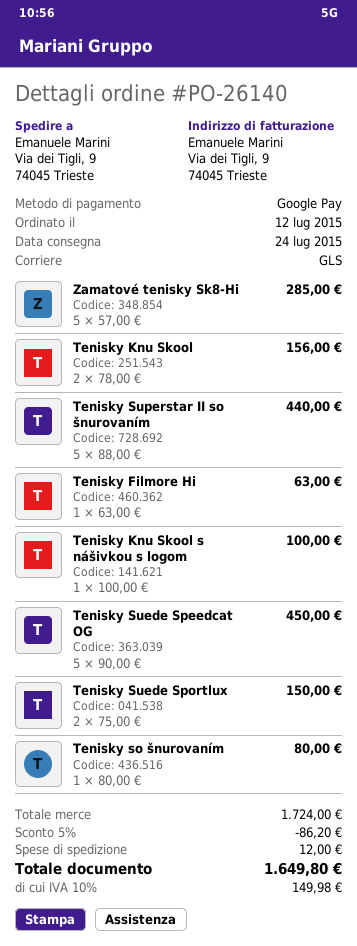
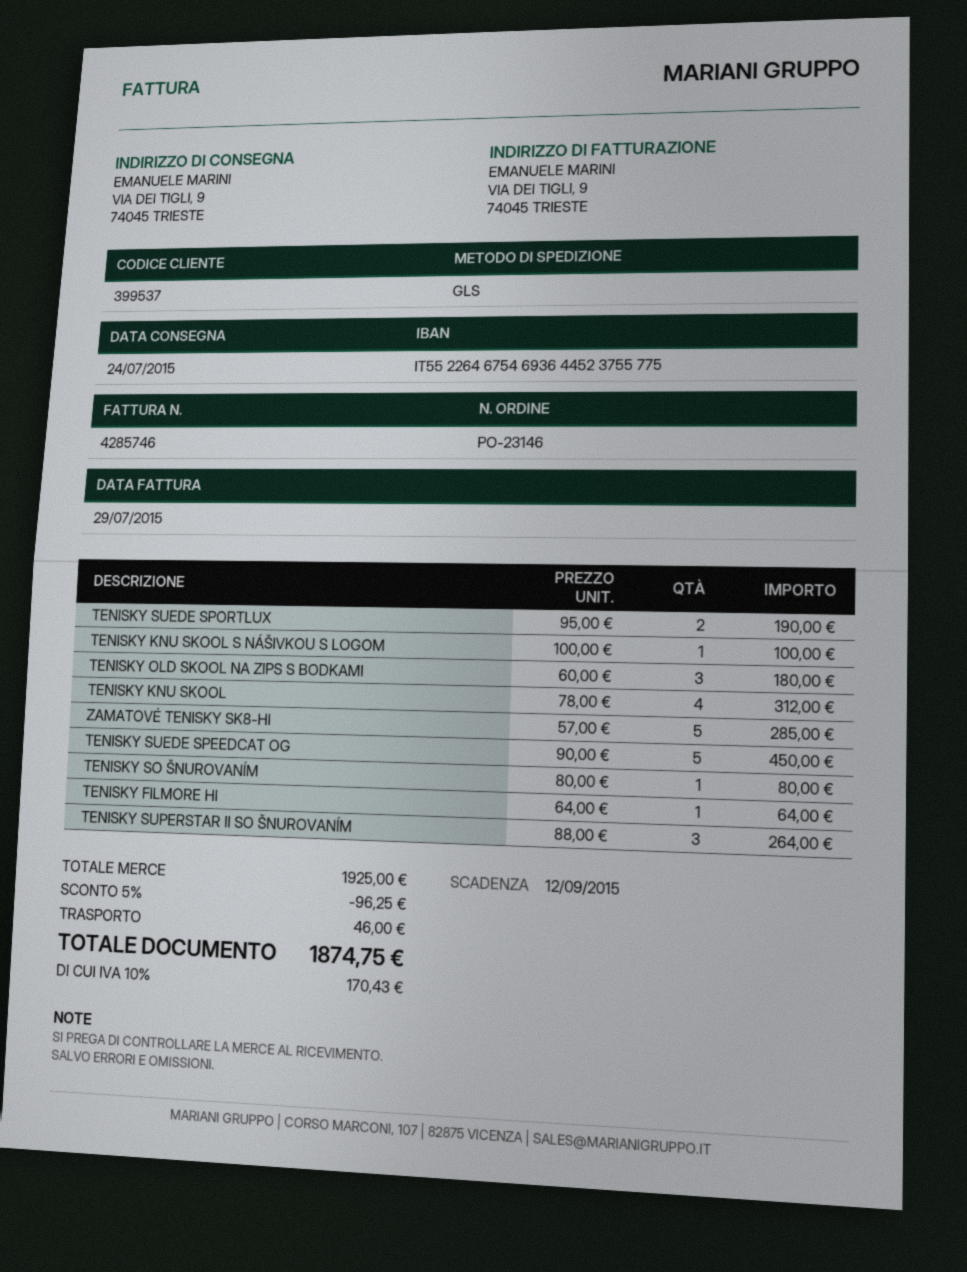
order number: PO-26140 -> PO-23146
Tenisky Knu Skool: 2 x 78.00 = 156.00 -> 4 x 78.00 = 312.00
Tenisky Superstar II so šnurovaním: 5 x 88.00 = 440.00 -> 3 x 88.00 = 264.00
Tenisky Filmore Hi: 1 x 63.00 = 63.00 -> 1 x 64.00 = 64.00
Tenisky Suede Sportlux: 2 x 75.00 = 150.00 -> 2 x 95.00 = 190.00
TENISKY OLD SKOOL NA ZIPS S BODKAMI: none -> 3 x 60.00 = 180.00
subtotal: 1724.00 -> 1925.00
discount: 5% = 86.20 -> 5% = 96.25
shipping: 12.00 -> 46.00
tax: 10% = 149.98 -> 10% = 170.43
total: 1649.80 -> 1874.75

